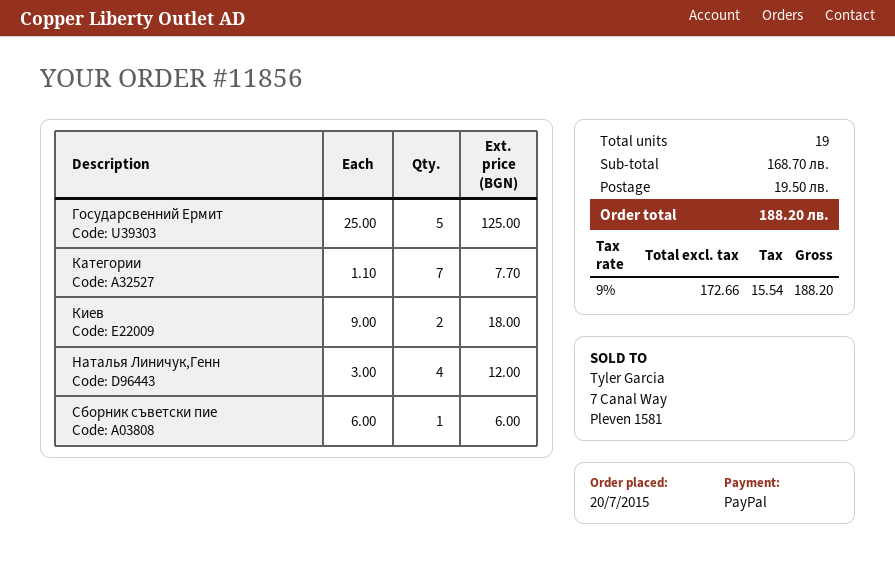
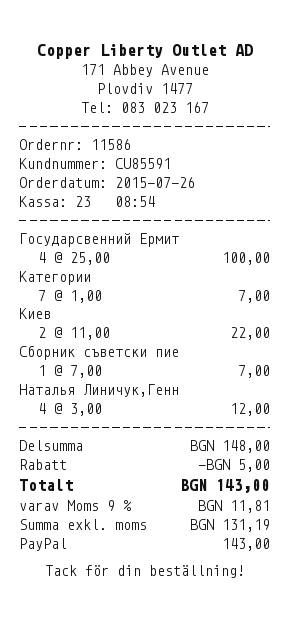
order number: 11856 -> 11586
order date: 2015-07-20 -> 2015-07-26
Государсвенний Ермит: 5 x 25.00 = 125.00 -> 4 x 25.00 = 100.00
Категории: 7 x 1.10 = 7.70 -> 7 x 1.00 = 7.00
Киев: 2 x 9.00 = 18.00 -> 2 x 11.00 = 22.00
Сборник съветски пие: 1 x 6.00 = 6.00 -> 1 x 7.00 = 7.00
subtotal: 168.70 -> 148.00
discount: none -> 5.00
shipping: 19.50 -> none
net: 172.66 -> 131.19
tax: 9% = 15.54 -> 9% = 11.81
total: 188.20 -> 143.00

